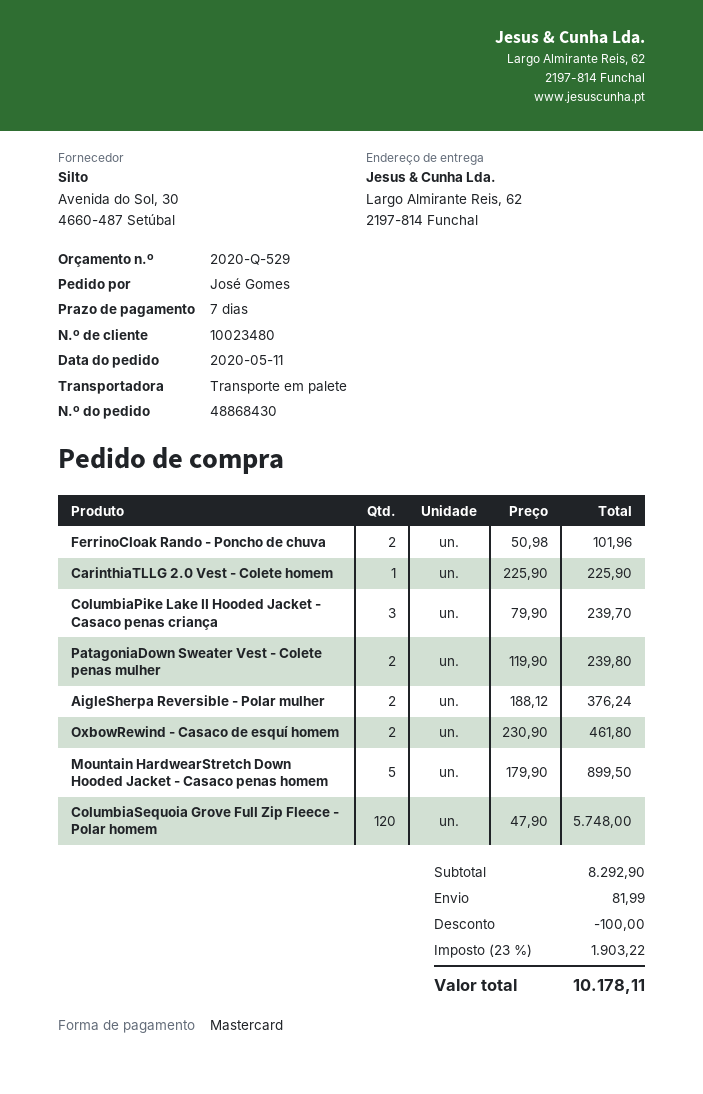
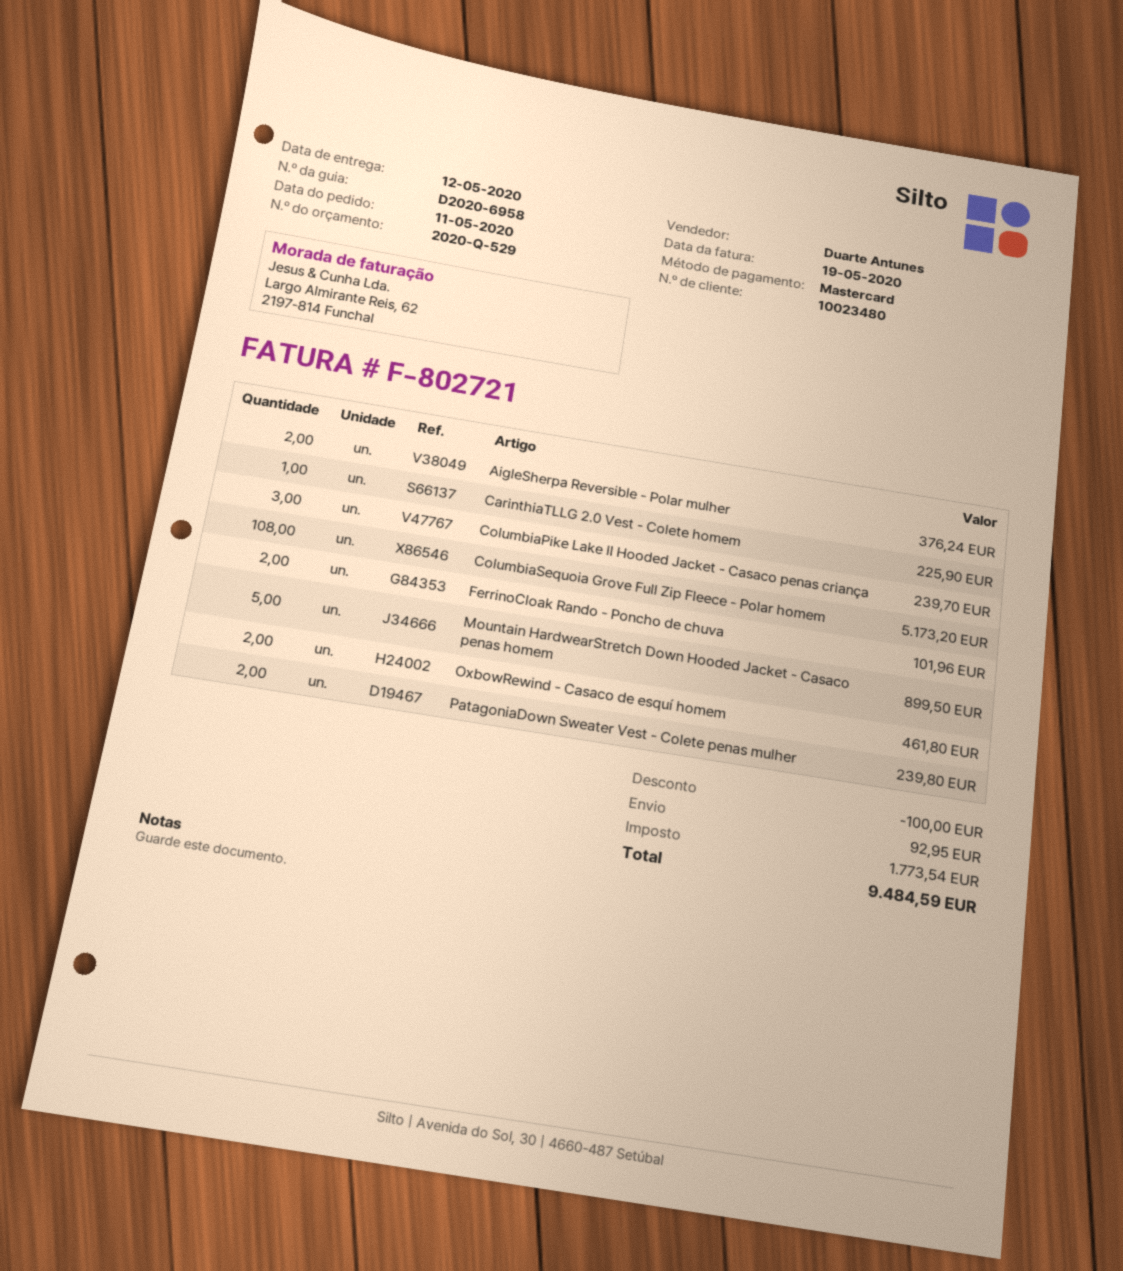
ColumbiaSequoia Grove Full Zip Fleece - Polar homem: 120 for 5748.00 -> 108 for 5173.20
shipping: 81.99 -> 92.95
tax: 1903.22 -> 1773.54
total: 10178.11 -> 9484.59

